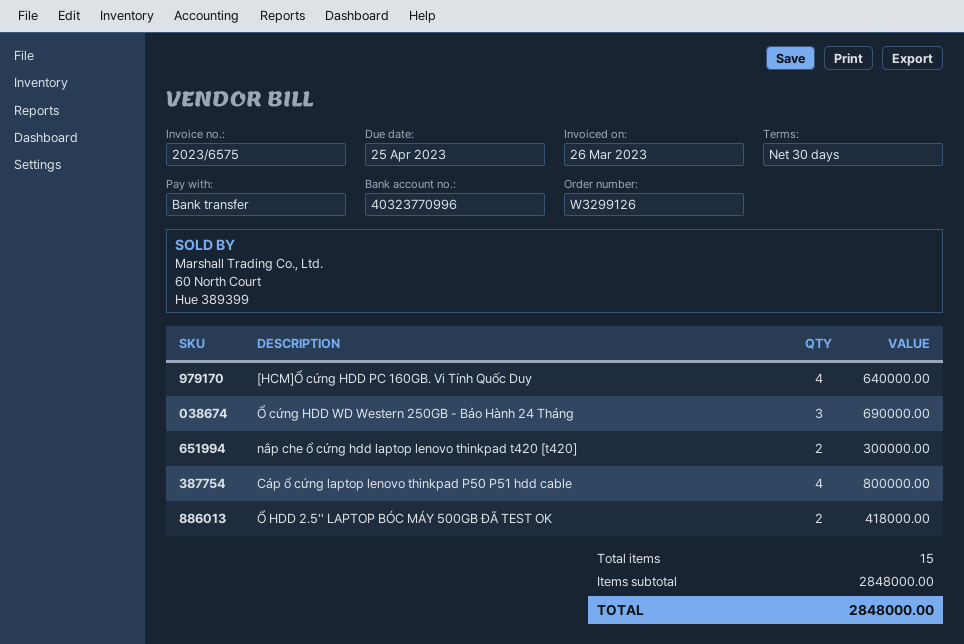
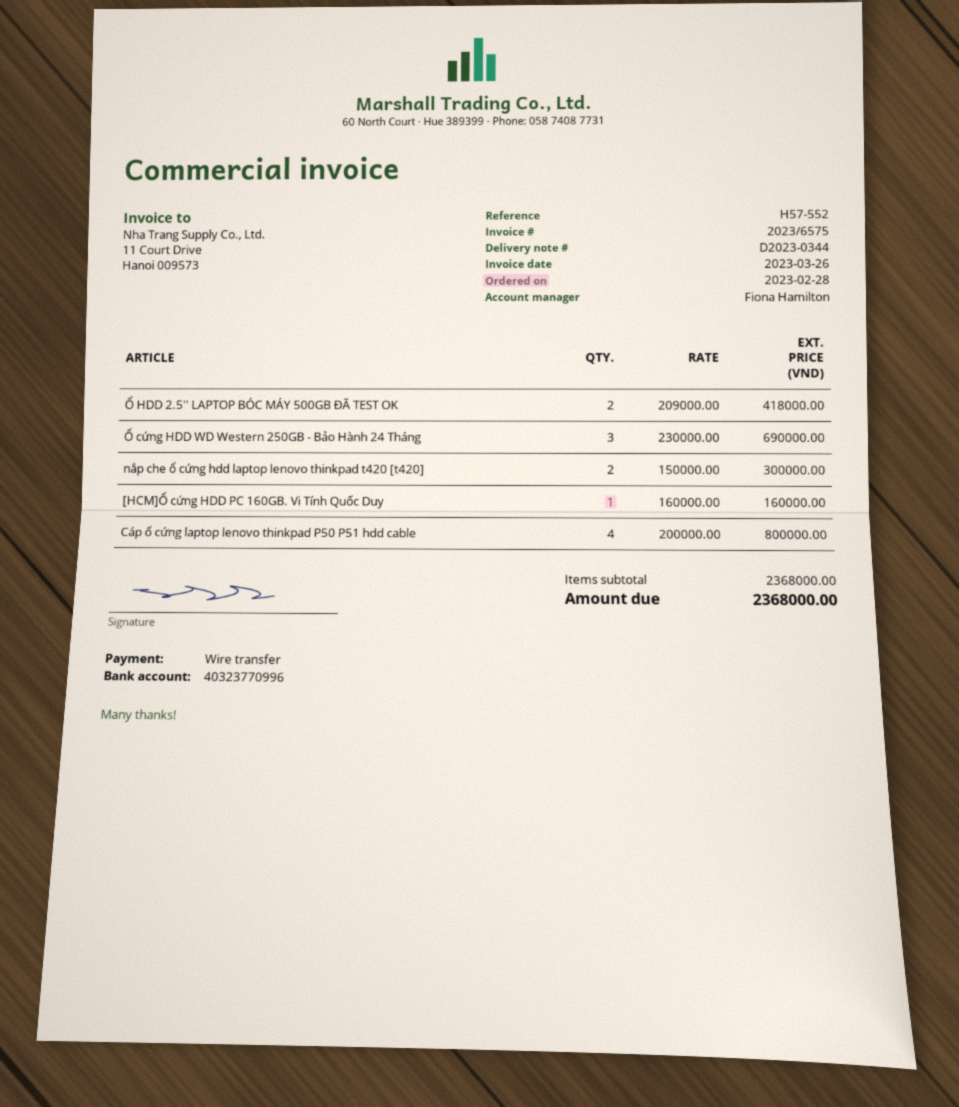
[HCM]Ổ cứng HDD PC 160GB. Vi Tính Quốc Duy: 4 for 640000.00 -> 1 for 160000.00
subtotal: 2848000.00 -> 2368000.00
total: 2848000.00 -> 2368000.00

